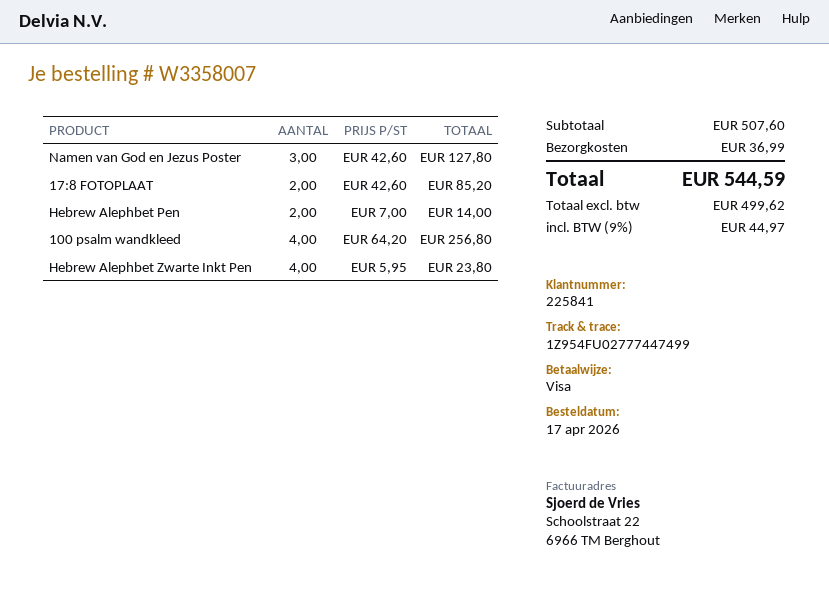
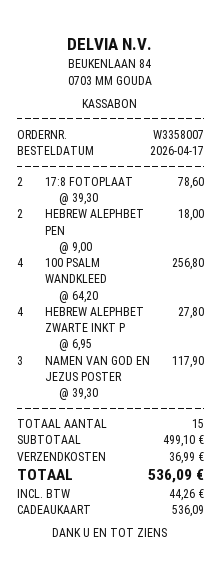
payment method: Visa -> gift card
Namen van God en Jezus Poster: 3 x 42.60 = 127.80 -> 3 x 39.30 = 117.90
17:8 FOTOPLAAT: 2 x 42.60 = 85.20 -> 2 x 39.30 = 78.60
Hebrew Alephbet Pen: 2 x 7.00 = 14.00 -> 2 x 9.00 = 18.00
Hebrew Alephbet Zwarte Inkt Pen: 4 x 5.95 = 23.80 -> 4 x 6.95 = 27.80
subtotal: 507.60 -> 499.10
tax: 44.97 -> 44.26
total: 544.59 -> 536.09

